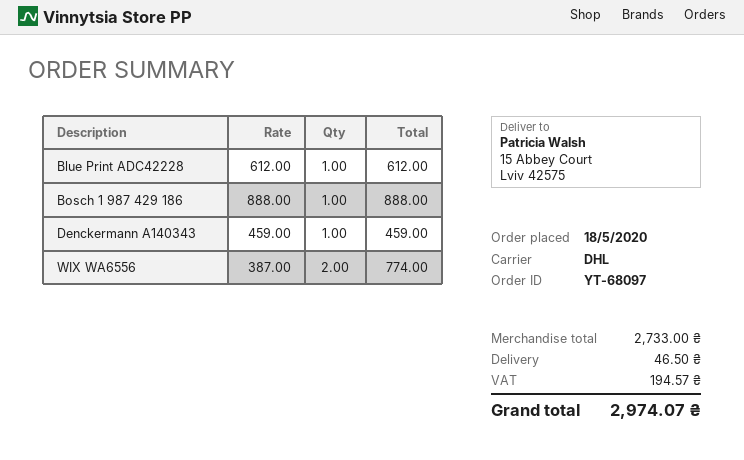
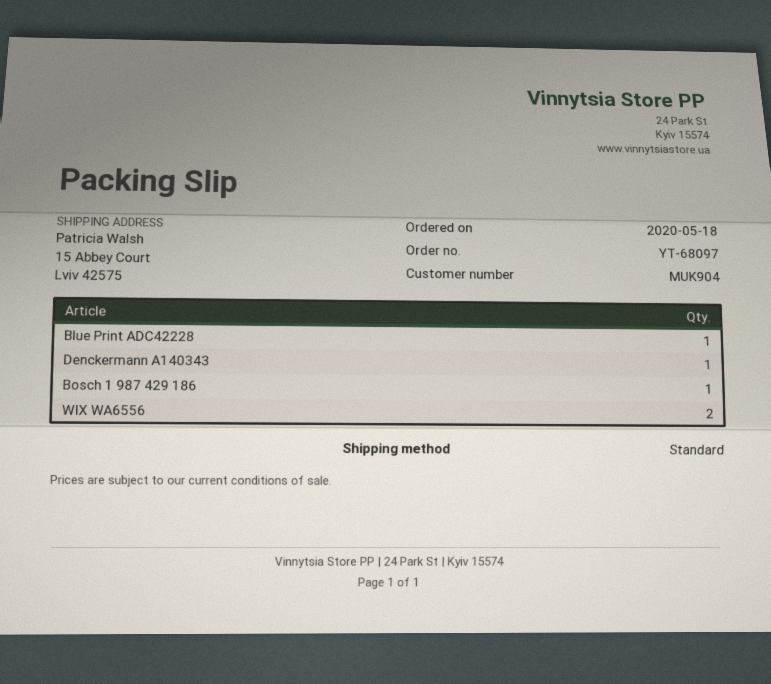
shipping method: DHL -> standard

